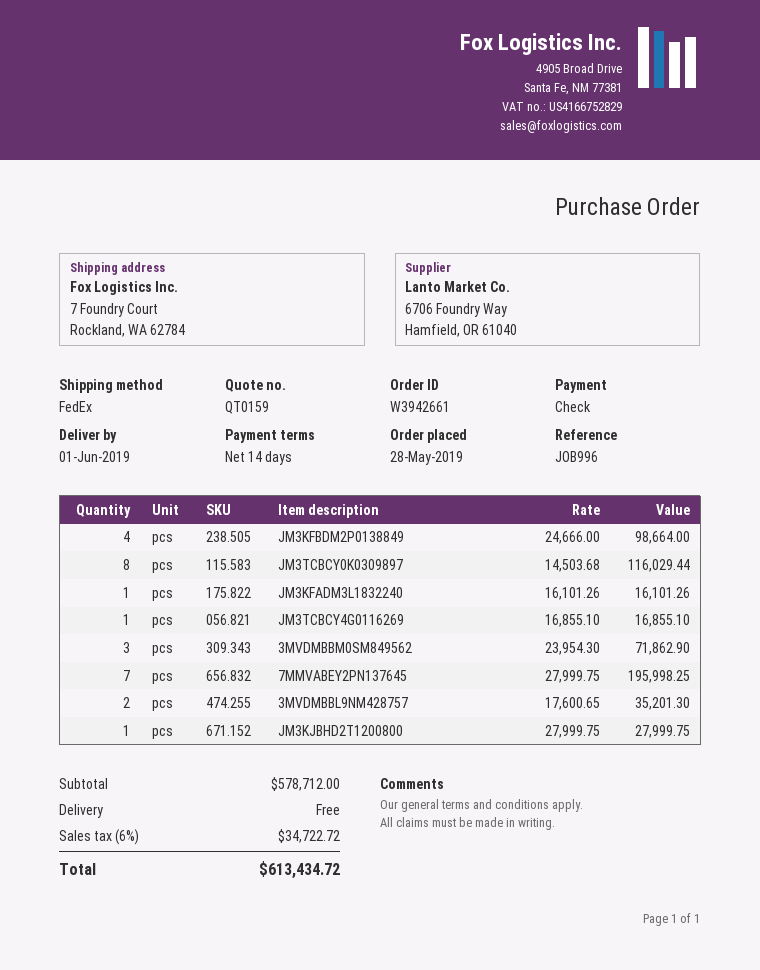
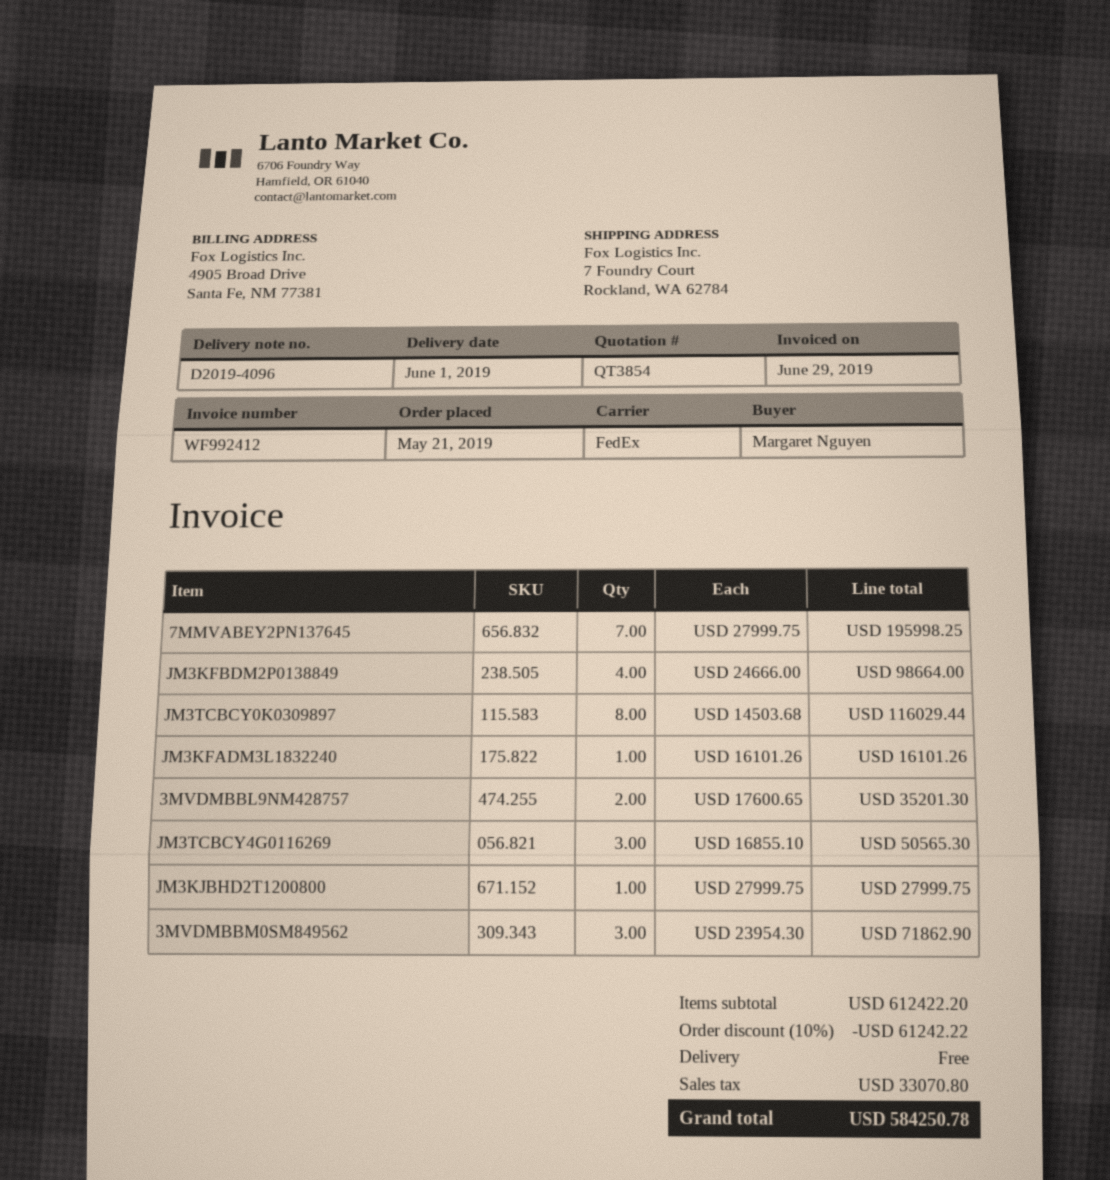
quote number: QT0159 -> QT3854
order date: 2019-05-28 -> 2019-05-21
JM3TCBCY4G0116269: 1 x 16855.10 = 16855.10 -> 3 x 16855.10 = 50565.30
subtotal: 578712.00 -> 612422.20
discount: none -> 10% = 61242.22
tax: 34722.72 -> 33070.80
total: 613434.72 -> 584250.78

